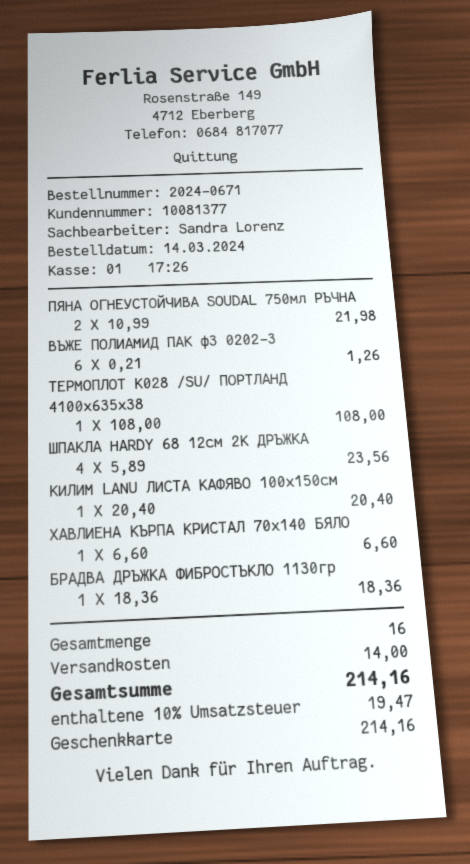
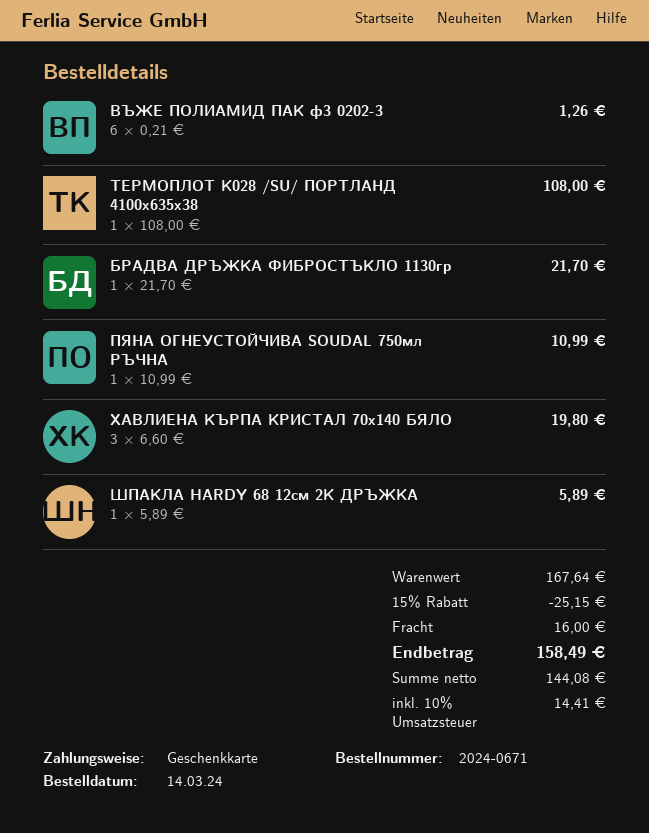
ПЯНА ОГНЕУСТОЙЧИВА SOUDAL 750мл РЪЧНА: 2 x 10.99 = 21.98 -> 1 x 10.99 = 10.99
ШПАКЛА HARDY 68 12см 2К ДРЪЖКА: 4 x 5.89 = 23.56 -> 1 x 5.89 = 5.89
КИЛИМ LANU ЛИСТА КАФЯВО 100х150см: 1 x 20.40 = 20.40 -> none
ХАВЛИЕНА КЪРПА КРИСТАЛ 70х140 БЯЛО: 1 x 6.60 = 6.60 -> 3 x 6.60 = 19.80
БРАДВА ДРЪЖКА ФИБРОСТЪКЛО 1130гр: 1 x 18.36 = 18.36 -> 1 x 21.70 = 21.70
discount: none -> 15% = 25.15
shipping: 14.00 -> 16.00
tax: 10% = 19.47 -> 10% = 14.41
total: 214.16 -> 158.49

